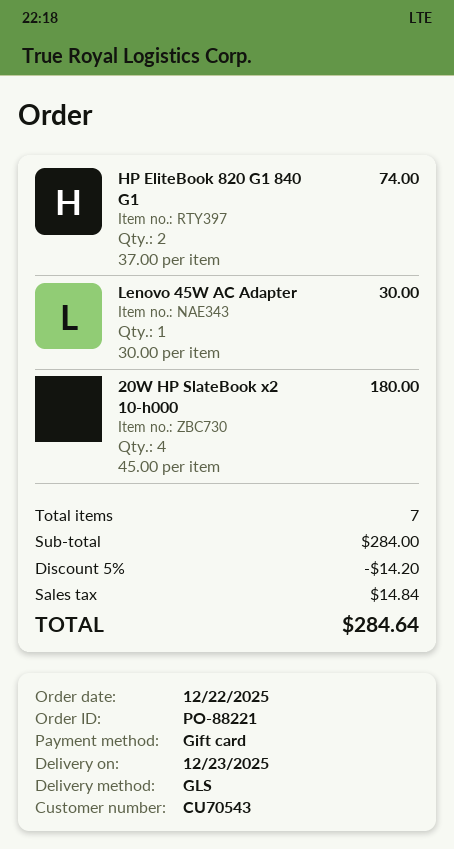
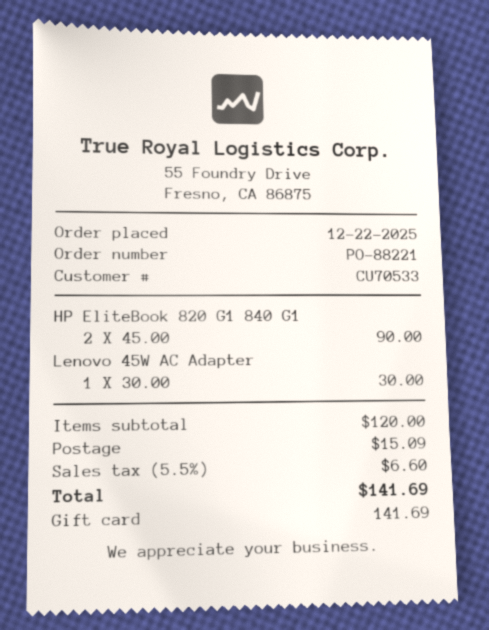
customer number: CU70543 -> CU70533
HP EliteBook 820 G1 840 G1: 2 x 37.00 = 74.00 -> 2 x 45.00 = 90.00
20W HP SlateBook x2 10-h000: 4 x 45.00 = 180.00 -> none
subtotal: 284.00 -> 120.00
discount: 5% = 14.20 -> none
shipping: none -> 15.09
tax: 14.84 -> 6.60
total: 284.64 -> 141.69

